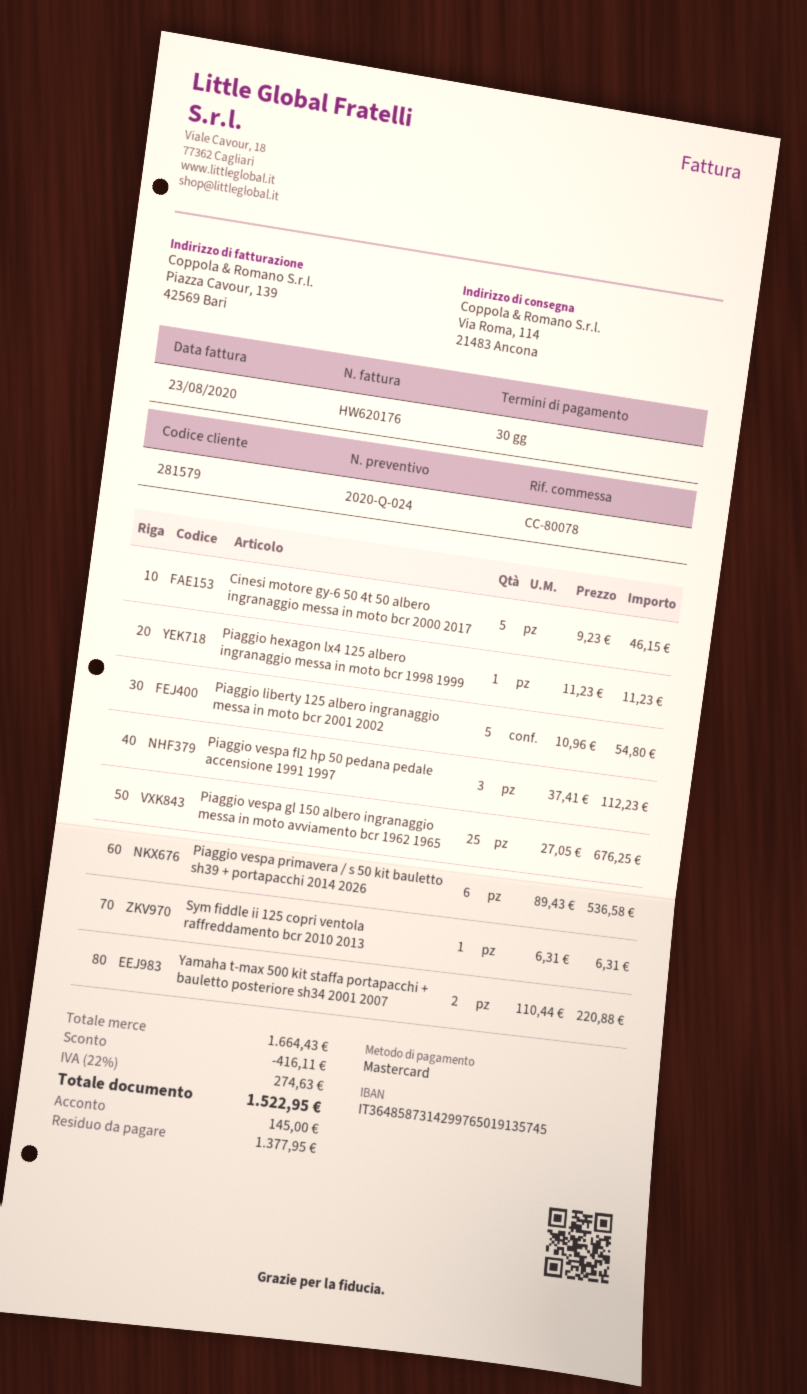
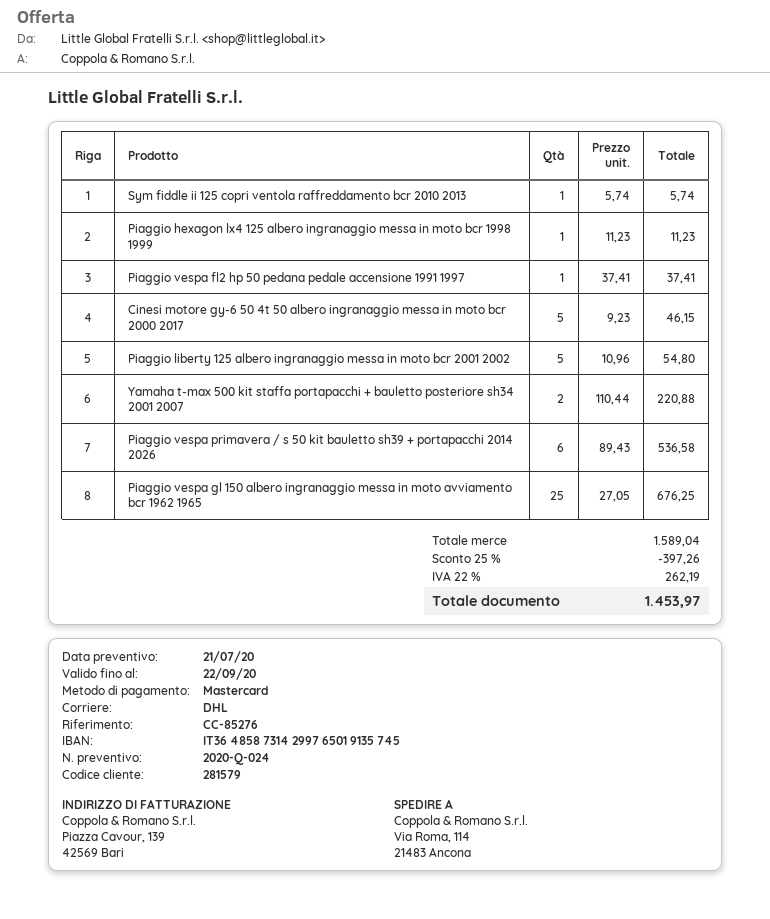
reference: CC-80078 -> CC-85276
Piaggio vespa fl2 hp 50 pedana pedale accensione 1991 1997: 3 x 37.41 = 112.23 -> 1 x 37.41 = 37.41
Sym fiddle ii 125 copri ventola raffreddamento bcr 2010 2013: 1 x 6.31 = 6.31 -> 1 x 5.74 = 5.74
subtotal: 1664.43 -> 1589.04
discount: 416.11 -> 397.26
tax: 22% = 274.63 -> 22% = 262.19
total: 1522.95 -> 1453.97

